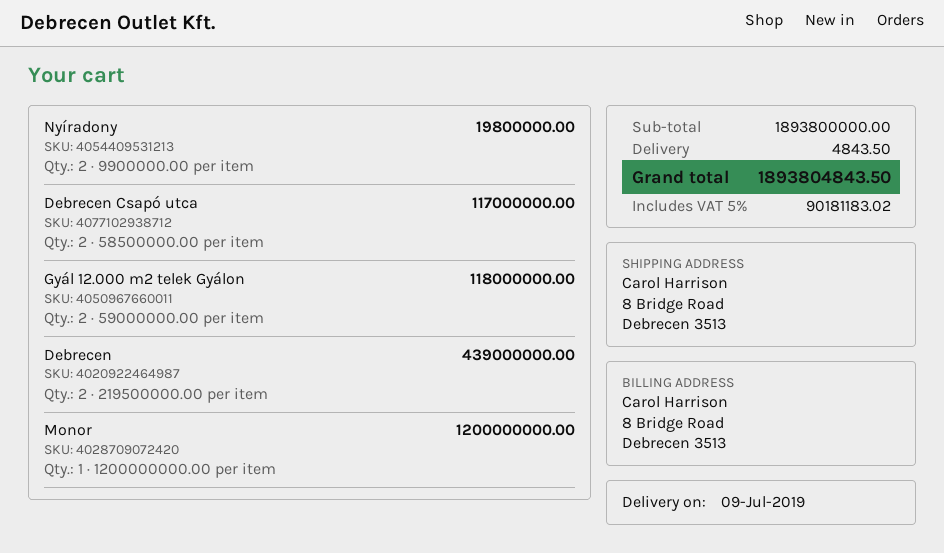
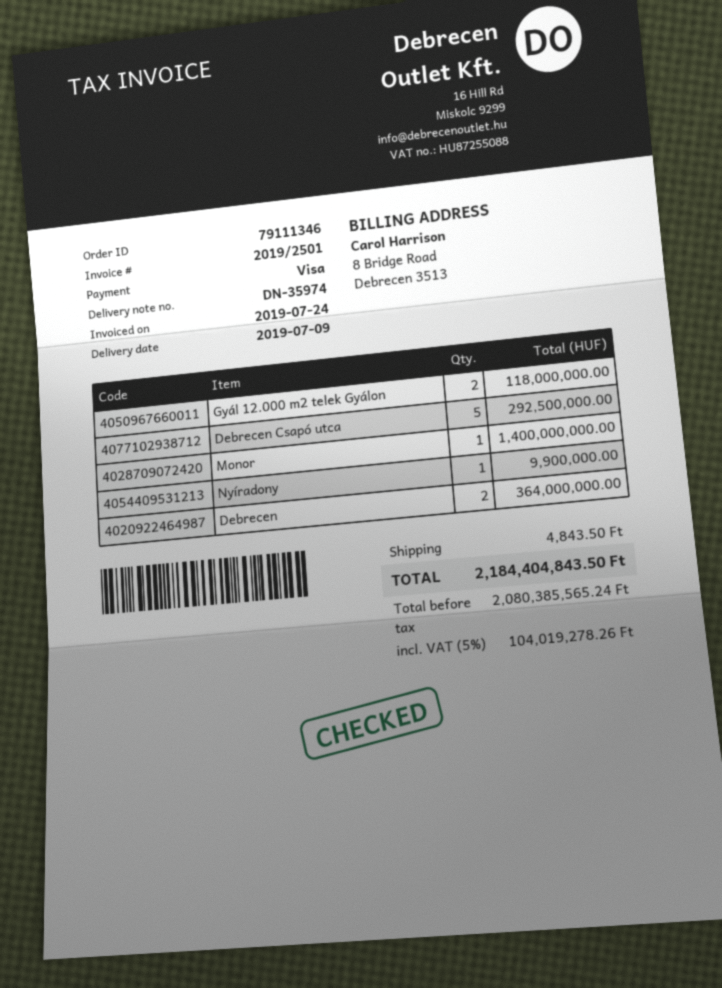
Nyíradony: 2 for 19800000.00 -> 1 for 9900000.00
Debrecen Csapó utca: 2 for 117000000.00 -> 5 for 292500000.00
Debrecen: 2 for 439000000.00 -> 2 for 364000000.00
Monor: 1 for 1200000000.00 -> 1 for 1400000000.00
tax: 5% = 90181183.02 -> 5% = 104019278.26
total: 1893804843.50 -> 2184404843.50

